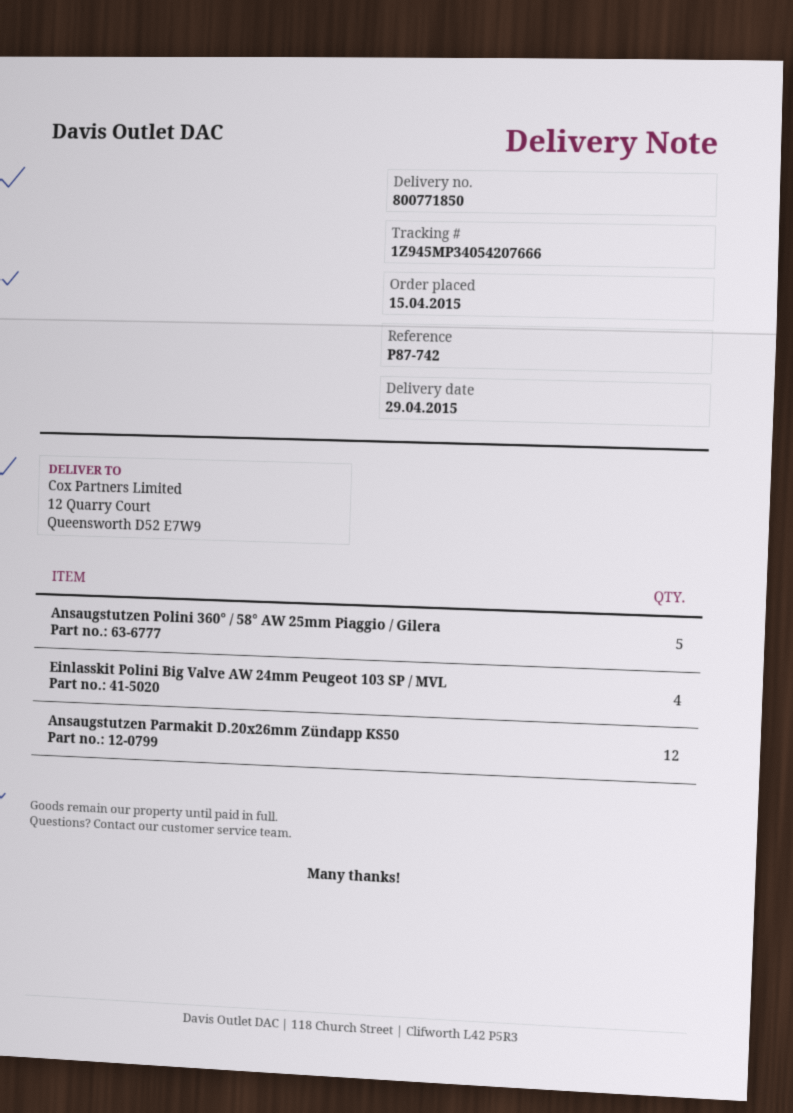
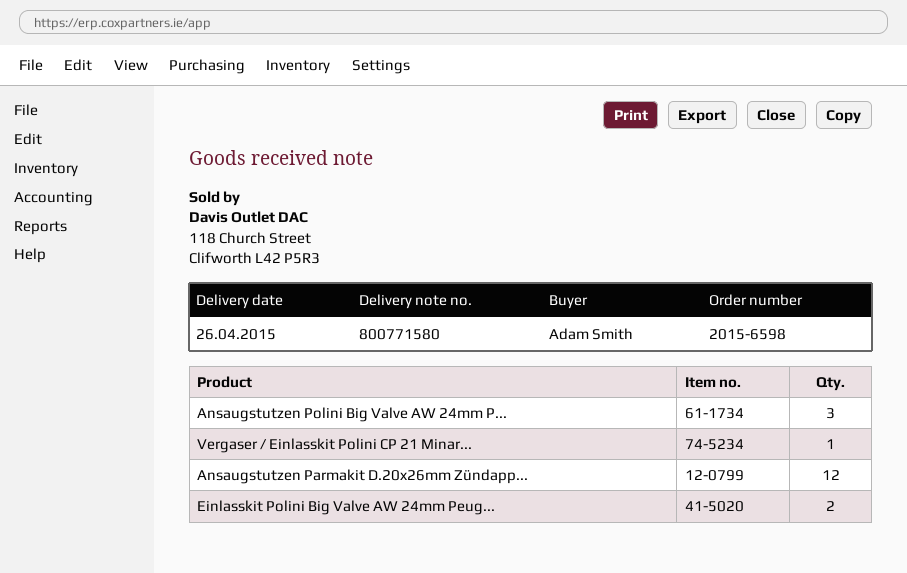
delivery note number: 800771850 -> 800771580
delivery date: 2015-04-29 -> 2015-04-26
Ansaugstutzen Polini 360° / 58° AW 25mm Piaggio / Gilera: 5 -> none
Einlasskit Polini Big Valve AW 24mm Peugeot 103 SP / MVL: 4 -> 2
Ansaugstutzen Polini Big Valve AW 24mm P...: none -> 3
Vergaser / Einlasskit Polini CP 21 Minar...: none -> 1

